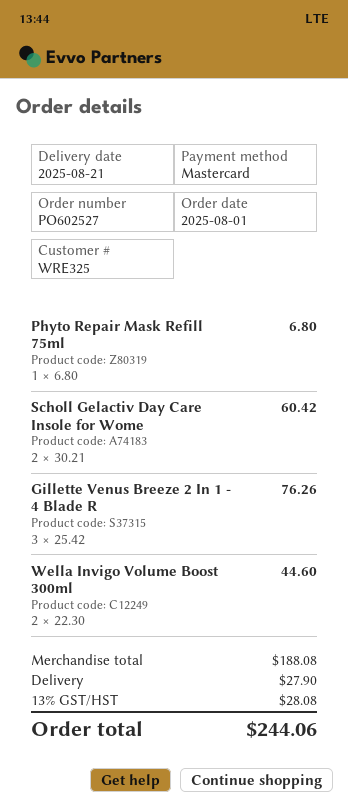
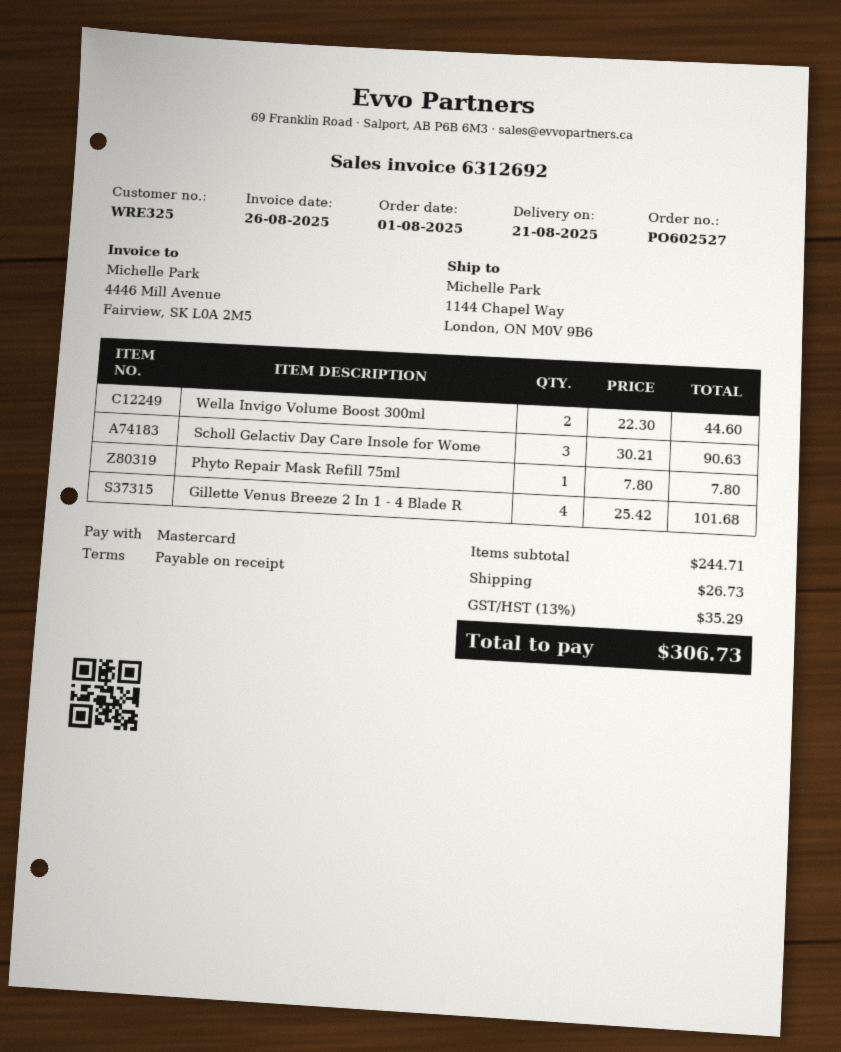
Phyto Repair Mask Refill 75ml: 1 x 6.80 = 6.80 -> 1 x 7.80 = 7.80
Scholl Gelactiv Day Care Insole for Wome: 2 x 30.21 = 60.42 -> 3 x 30.21 = 90.63
Gillette Venus Breeze 2 In 1 - 4 Blade R: 3 x 25.42 = 76.26 -> 4 x 25.42 = 101.68
subtotal: 188.08 -> 244.71
shipping: 27.90 -> 26.73
tax: 13% = 28.08 -> 13% = 35.29
total: 244.06 -> 306.73

